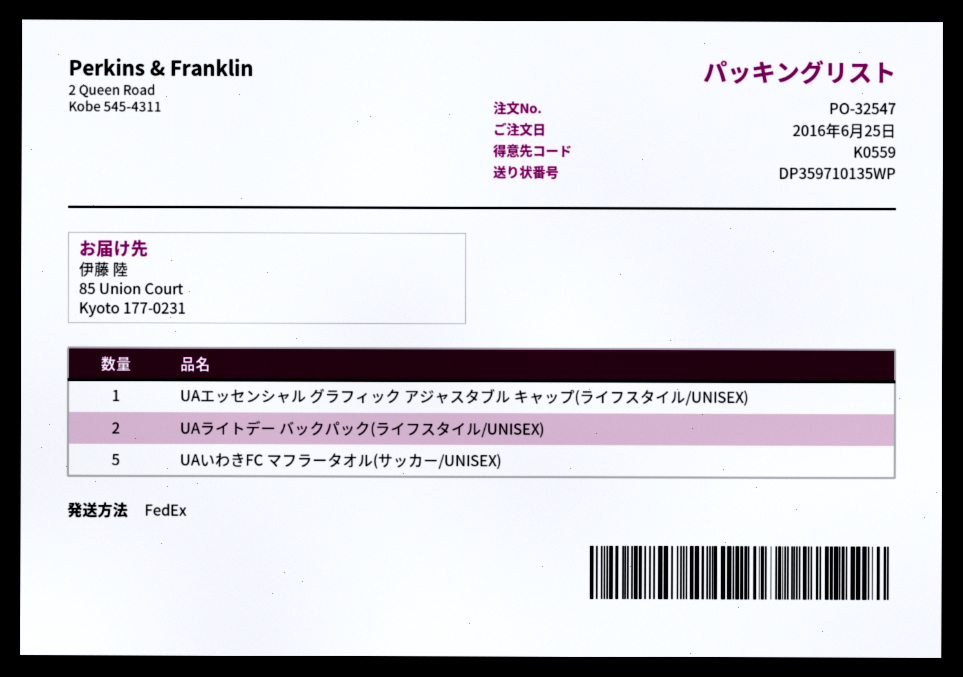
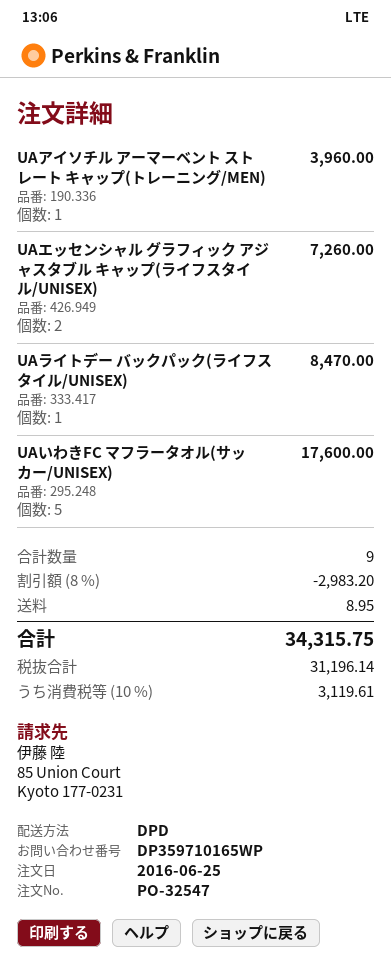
shipping method: FedEx -> DPD
tracking number: DP359710135WP -> DP359710165WP
UAエッセンシャル グラフィック アジャスタブル キャップ(ライフスタイル/UNISEX): 1 -> 2
UAライトデー バックパック(ライフスタイル/UNISEX): 2 -> 1
UAアイソチル アーマーベント ストレート キャップ(トレーニング/MEN): none -> 1

